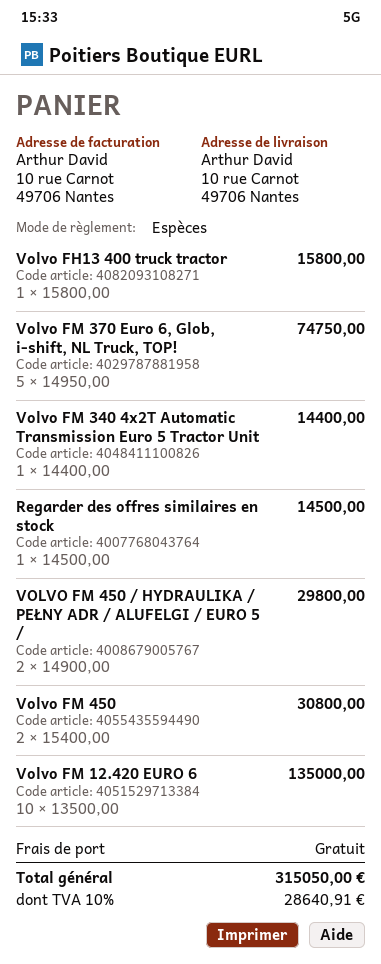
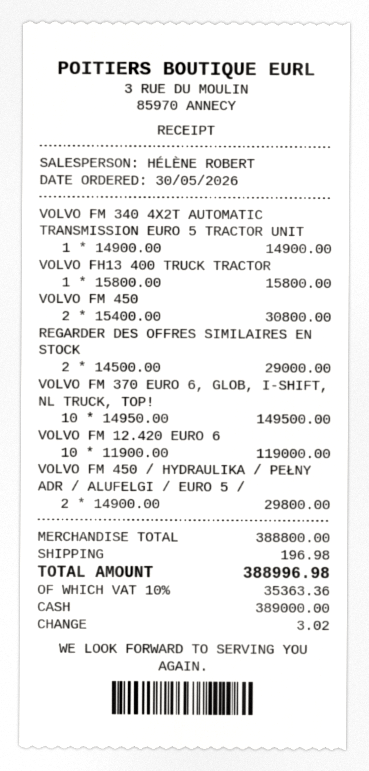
Volvo FM 370 Euro 6, Glob, i-shift, NL Truck, TOP!: 5 x 14950.00 = 74750.00 -> 10 x 14950.00 = 149500.00
Volvo FM 340 4x2T Automatic Transmission Euro 5 Tractor Unit: 1 x 14400.00 = 14400.00 -> 1 x 14900.00 = 14900.00
Regarder des offres similaires en stock: 1 x 14500.00 = 14500.00 -> 2 x 14500.00 = 29000.00
Volvo FM 12.420 EURO 6: 10 x 13500.00 = 135000.00 -> 10 x 11900.00 = 119000.00
shipping: 0.00 -> 196.98
tax: 10% = 28640.91 -> 10% = 35363.36
total: 315050.00 -> 388996.98

